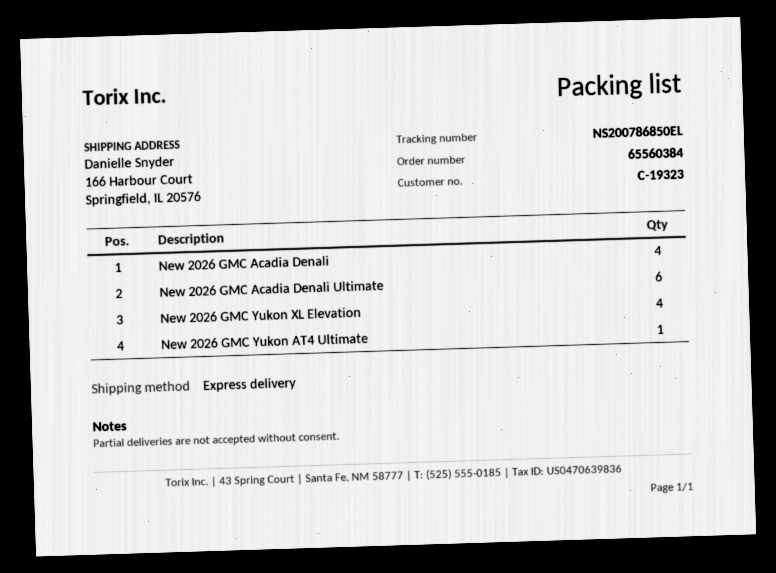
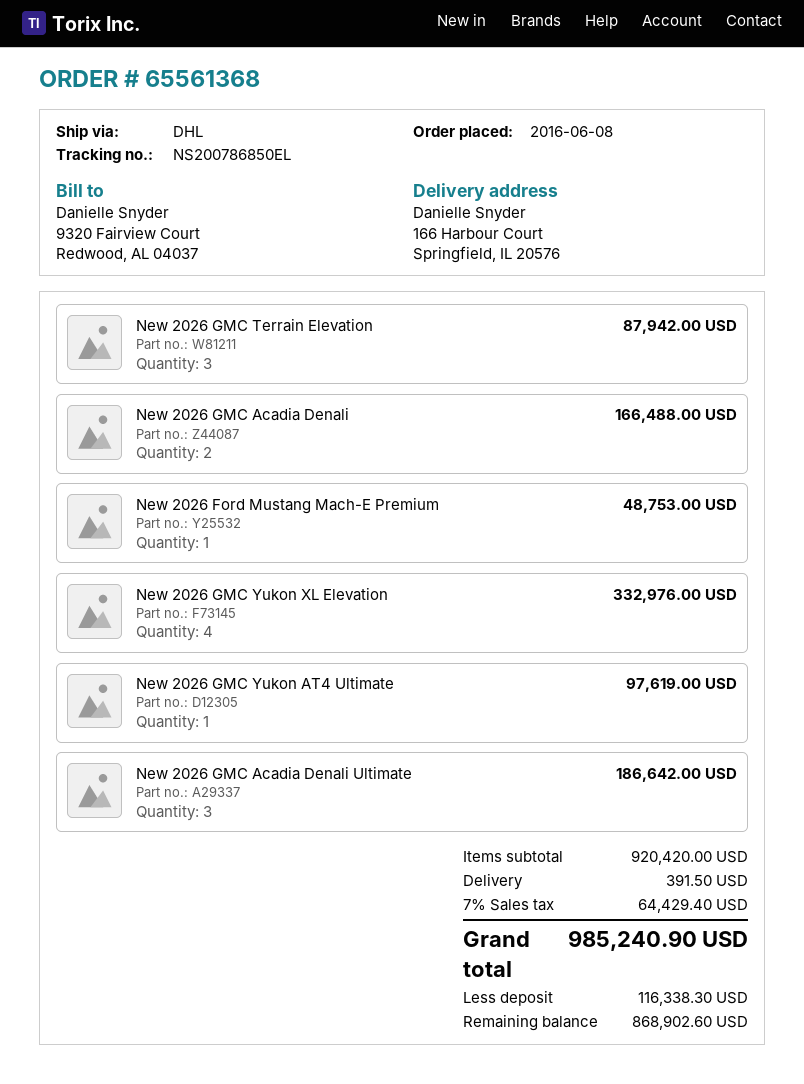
order number: 65560384 -> 65561368
shipping method: express -> DHL
New 2026 GMC Acadia Denali: 4 -> 2
New 2026 GMC Acadia Denali Ultimate: 6 -> 3
New 2026 GMC Terrain Elevation: none -> 3
New 2026 Ford Mustang Mach-E Premium: none -> 1

